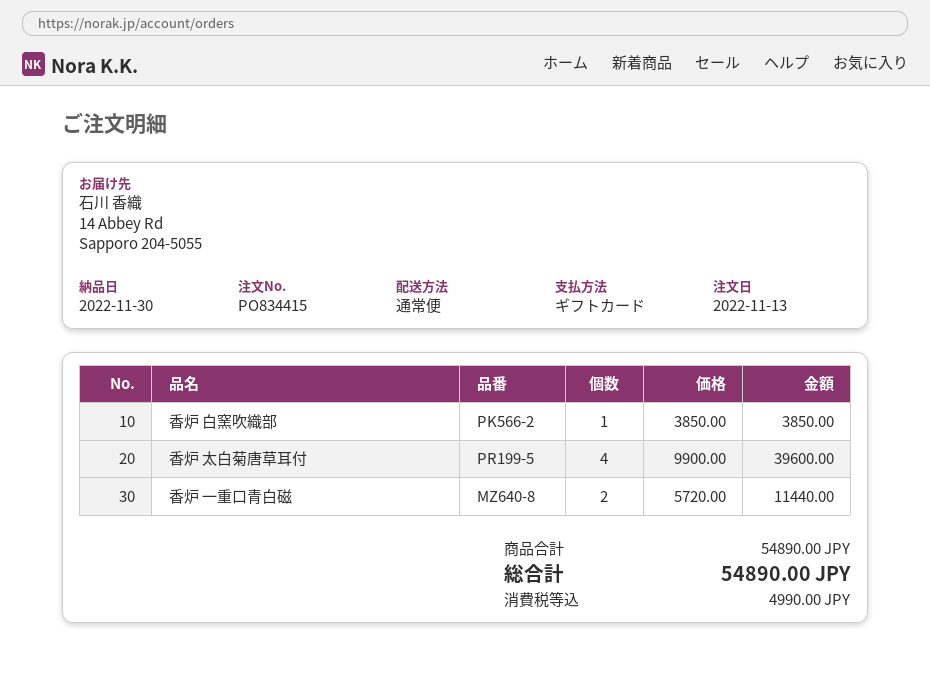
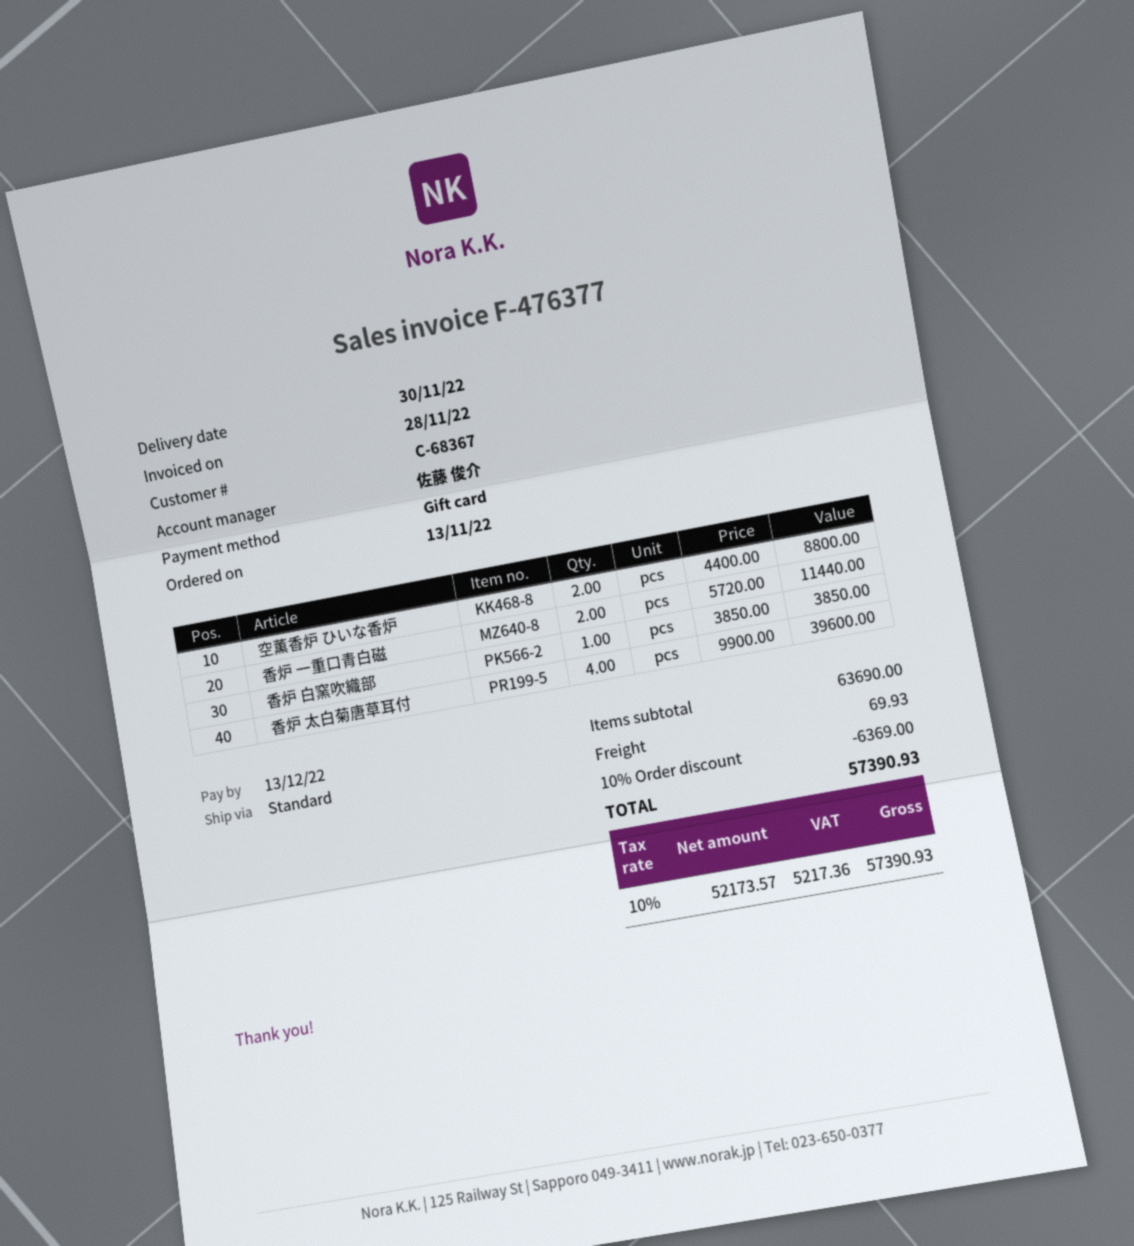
空薫香炉 ひいな香炉: none -> 2 x 4400.00 = 8800.00
subtotal: 54890.00 -> 63690.00
discount: none -> 10% = 6369.00
shipping: none -> 69.93
tax: 4990.00 -> 5217.36
total: 54890.00 -> 57390.93

